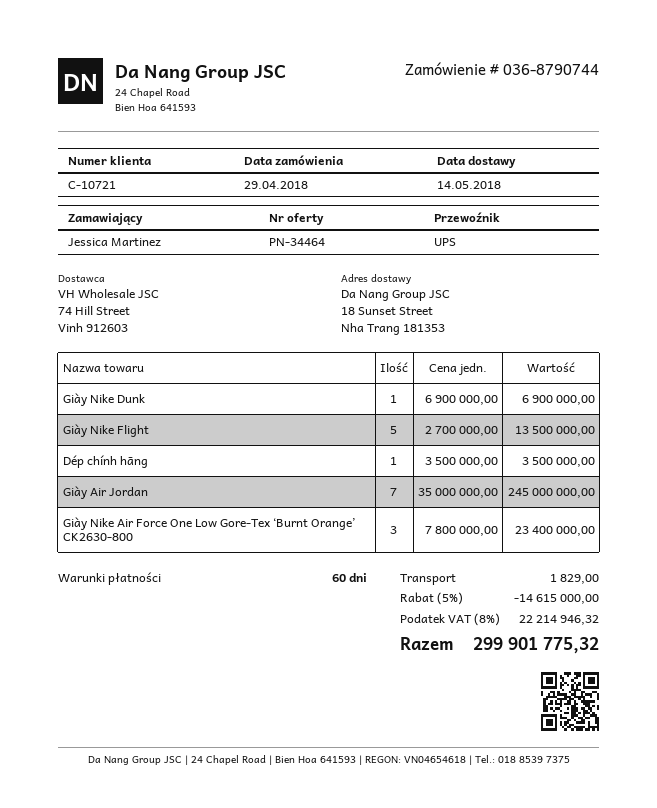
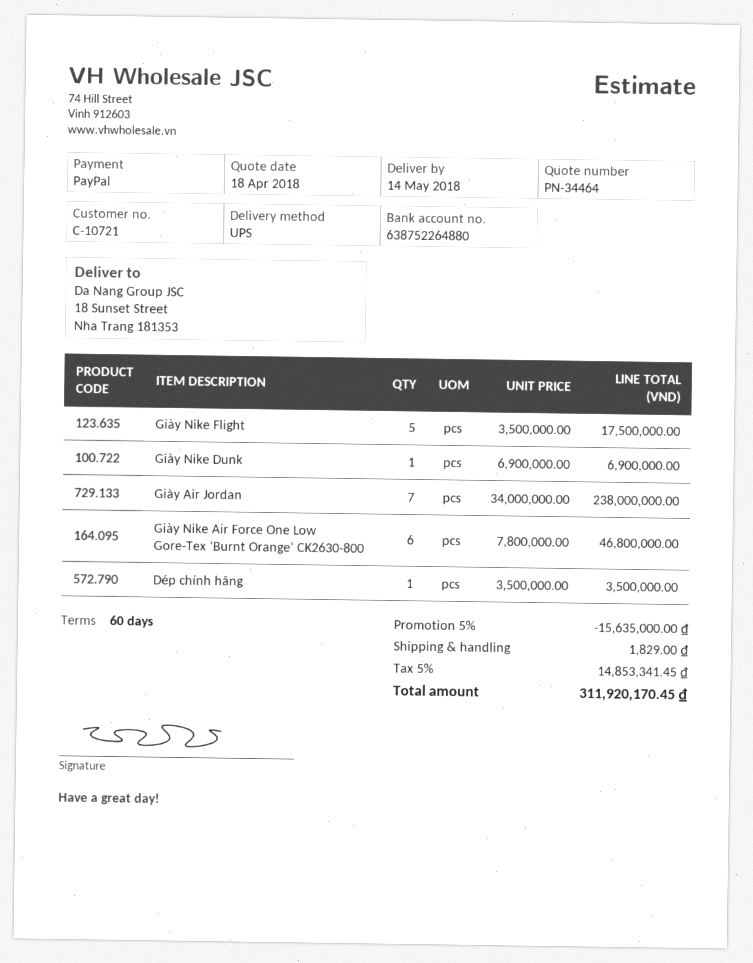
Giày Nike Flight: 5 x 2700000.00 = 13500000.00 -> 5 x 3500000.00 = 17500000.00
Giày Air Jordan: 7 x 35000000.00 = 245000000.00 -> 7 x 34000000.00 = 238000000.00
Giày Nike Air Force One Low Gore-Tex ‘Burnt Orange’ CK2630-800: 3 x 7800000.00 = 23400000.00 -> 6 x 7800000.00 = 46800000.00
discount: 5% = 14615000.00 -> 5% = 15635000.00
tax: 8% = 22214946.32 -> 5% = 14853341.45
total: 299901775.32 -> 311920170.45

